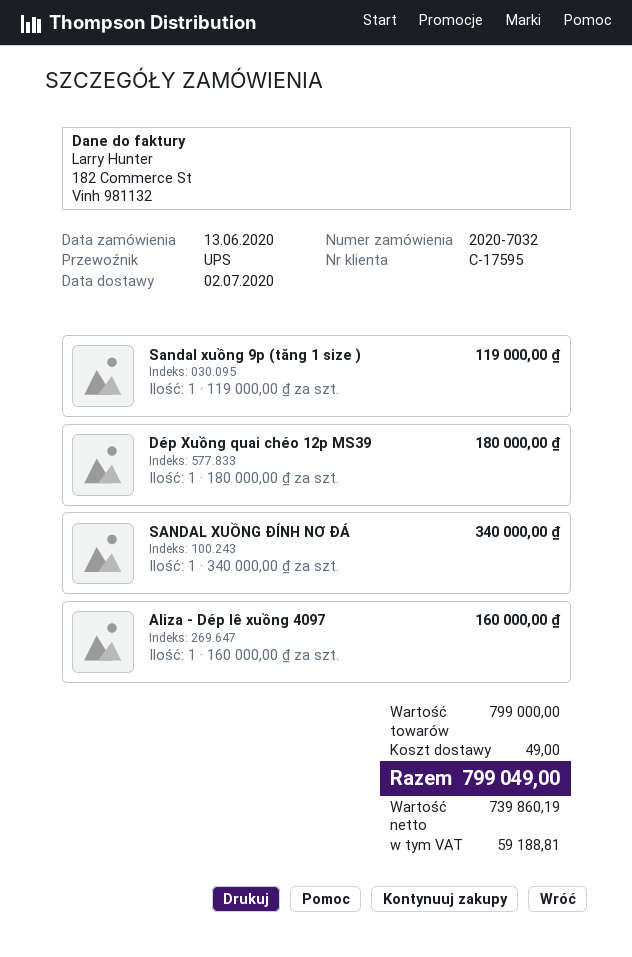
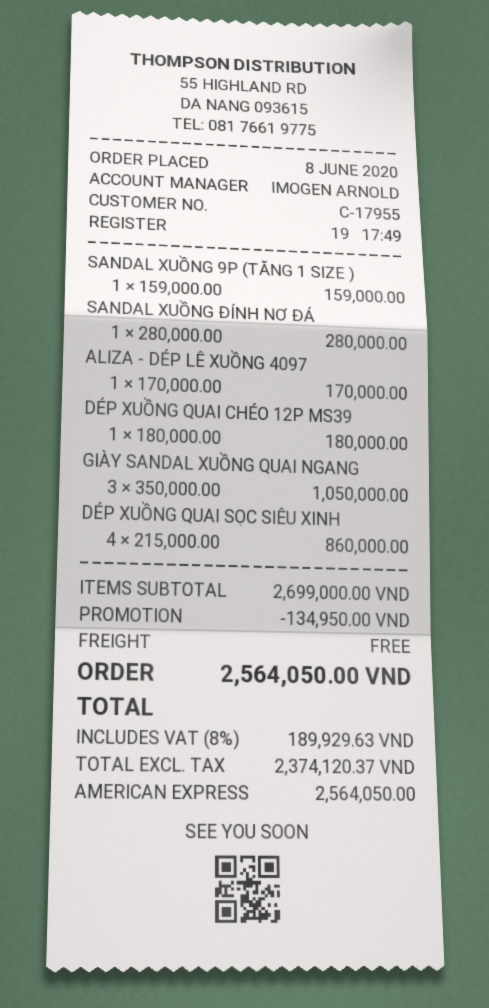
order date: 2020-06-13 -> 2020-06-08
customer number: C-17595 -> C-17955
Sandal xuồng 9p (tăng 1 size ): 1 x 119000.00 = 119000.00 -> 1 x 159000.00 = 159000.00
SANDAL XUỒNG ĐÍNH NƠ ĐÁ: 1 x 340000.00 = 340000.00 -> 1 x 280000.00 = 280000.00
Aliza - Dép lê xuồng 4097: 1 x 160000.00 = 160000.00 -> 1 x 170000.00 = 170000.00
GIÀY SANDAL XUỒNG QUAI NGANG: none -> 3 x 350000.00 = 1050000.00
DÉP XUỒNG QUAI SỌC SIÊU XINH: none -> 4 x 215000.00 = 860000.00
subtotal: 799000.00 -> 2699000.00
discount: none -> 134950.00
shipping: 49.00 -> 0.00
net: 739860.19 -> 2374120.37
tax: 59188.81 -> 189929.63
total: 799049.00 -> 2564050.00

